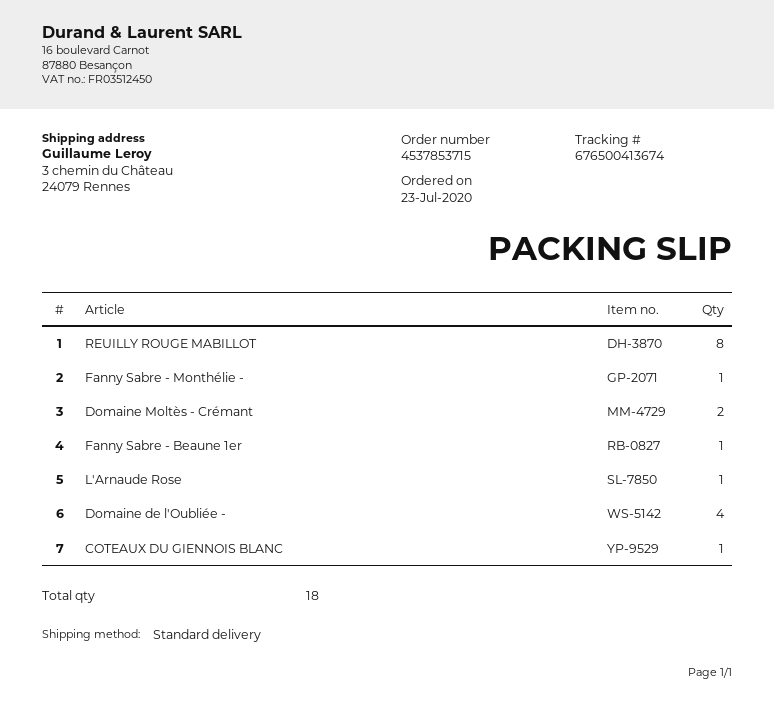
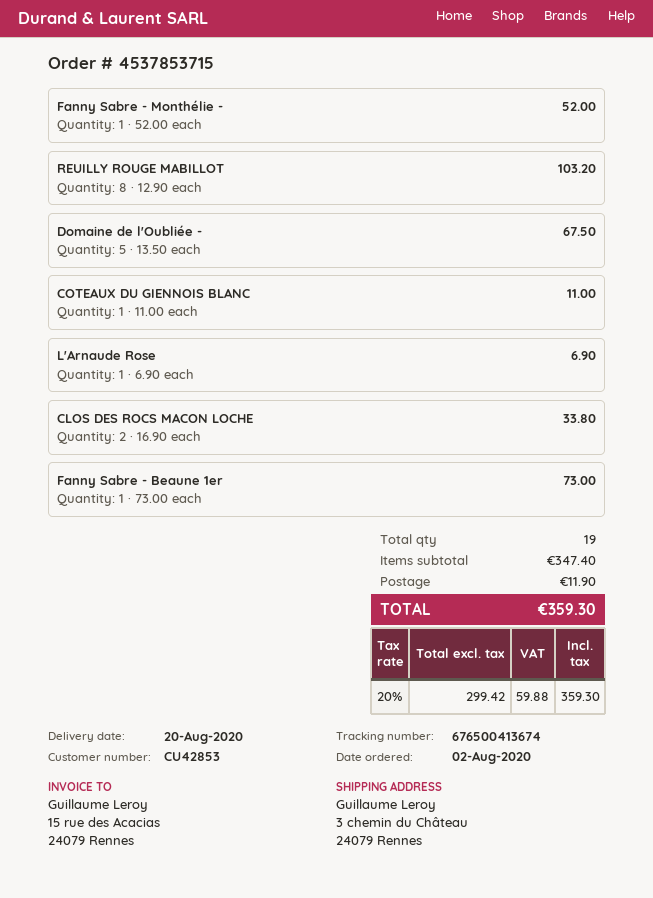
order date: 2020-07-23 -> 2020-08-02
Domaine Moltès - Crémant: 2 -> none
Domaine de l'Oubliée -: 4 -> 5
CLOS DES ROCS MACON LOCHE: none -> 2
total quantity: 18 -> 19

